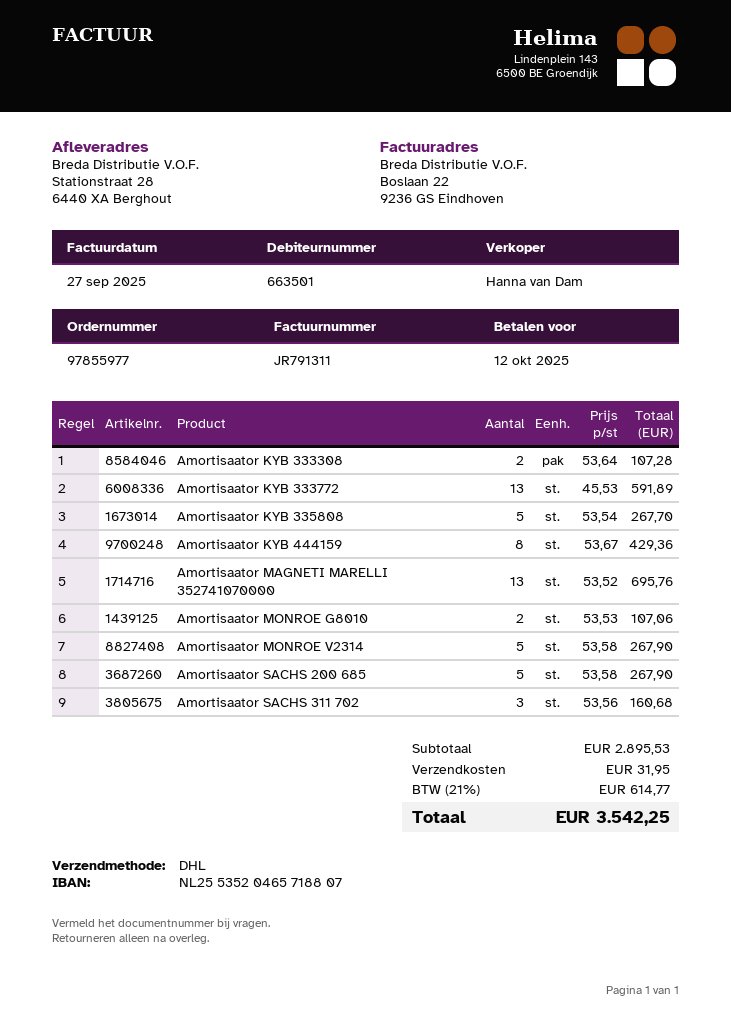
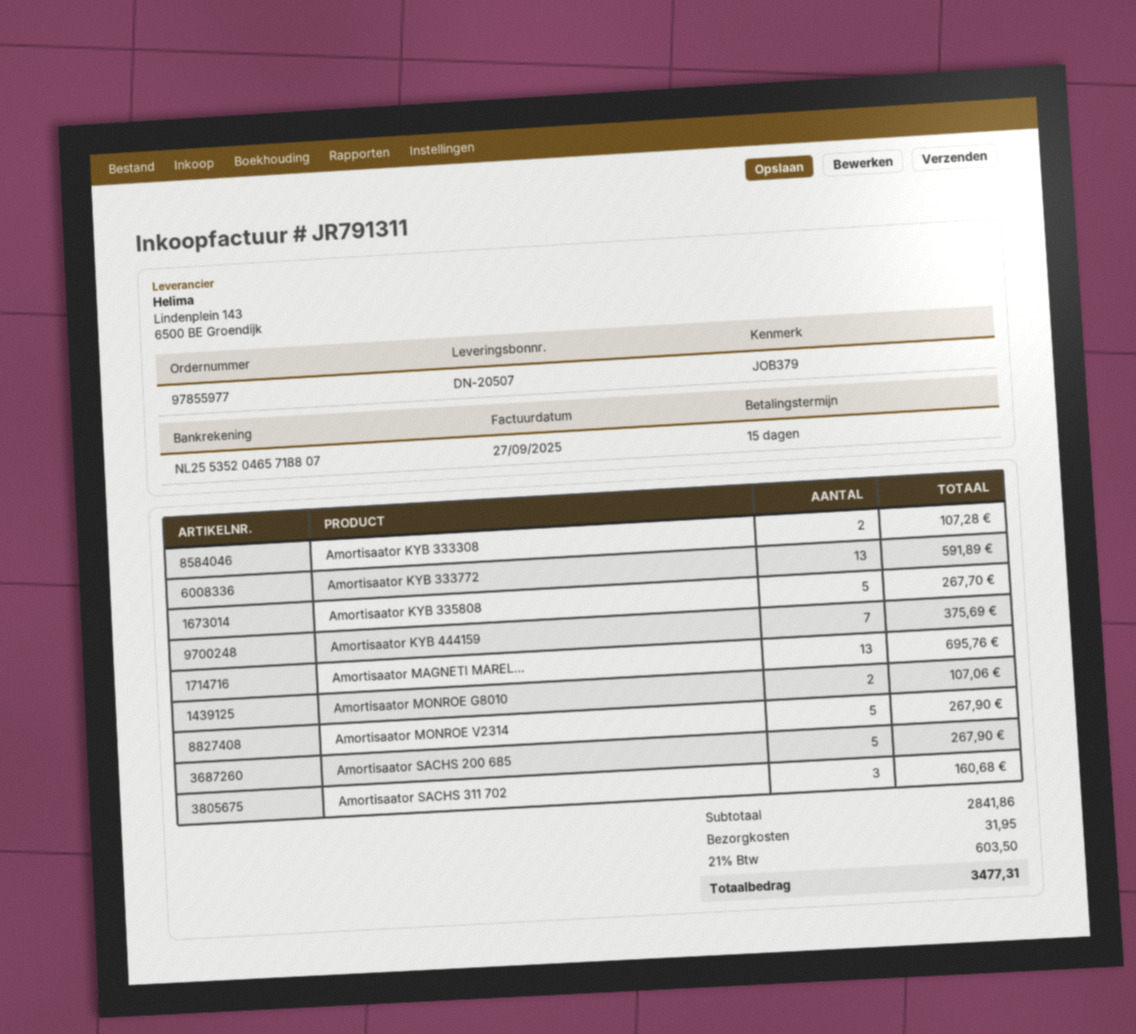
Amortisaator KYB 444159: 8 for 429.36 -> 7 for 375.69
subtotal: 2895.53 -> 2841.86
tax: 21% = 614.77 -> 21% = 603.50
total: 3542.25 -> 3477.31

